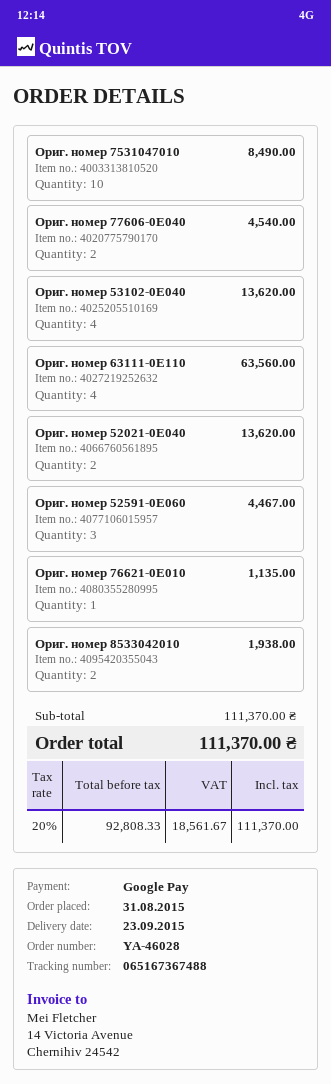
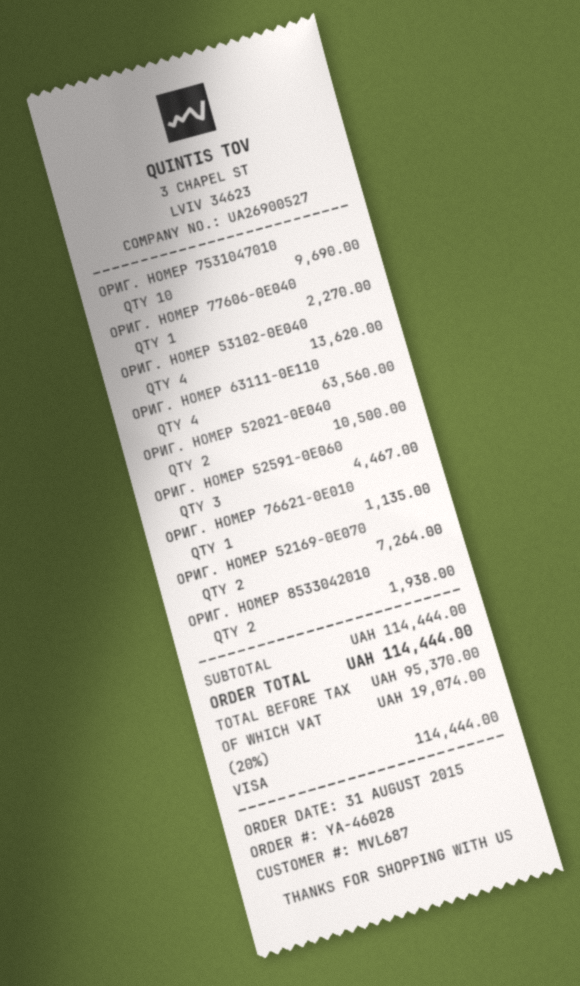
payment method: Google Pay -> Visa
Ориг. номер 7531047010: 10 for 8490.00 -> 10 for 9690.00
Ориг. номер 77606-0E040: 2 for 4540.00 -> 1 for 2270.00
Ориг. номер 52021-0E040: 2 for 13620.00 -> 2 for 10500.00
ОРИГ. НОМЕР 52169-0E070: none -> 2 for 7264.00
subtotal: 111370.00 -> 114444.00
net: 92808.33 -> 95370.00
tax: 20% = 18561.67 -> 20% = 19074.00
total: 111370.00 -> 114444.00

